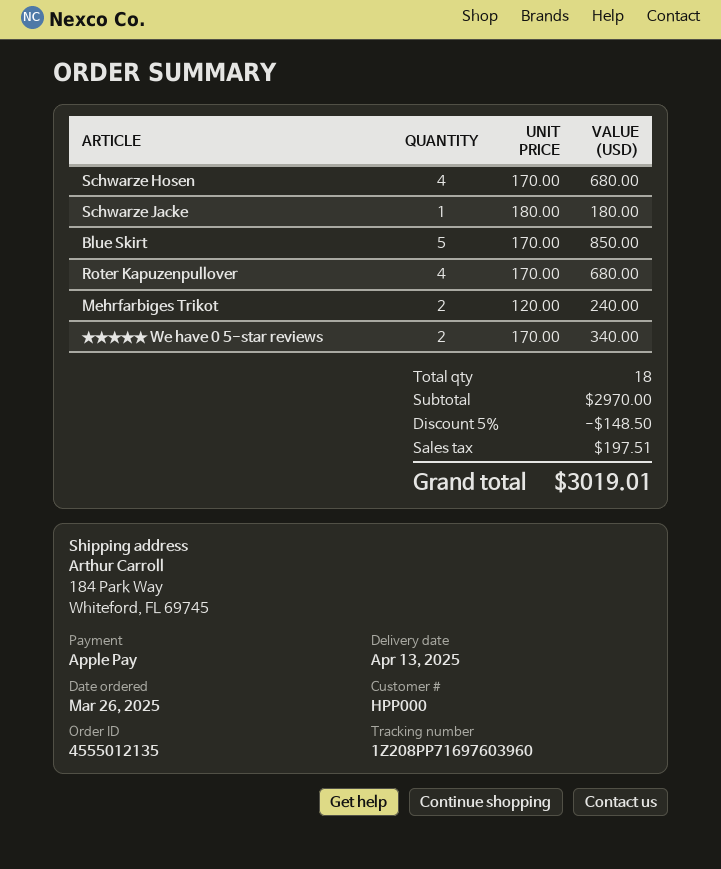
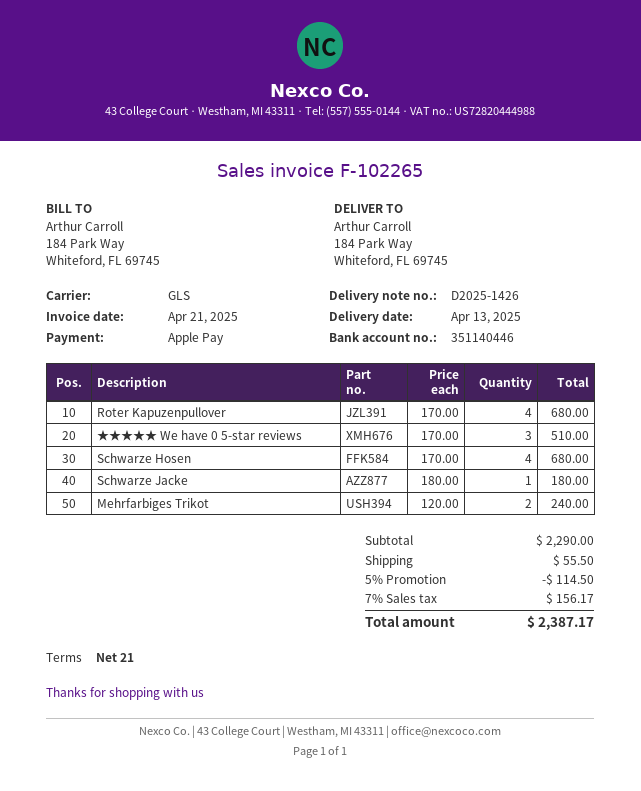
Blue Skirt: 5 x 170.00 = 850.00 -> none
★★★★★ We have 0 5-star reviews: 2 x 170.00 = 340.00 -> 3 x 170.00 = 510.00
subtotal: 2970.00 -> 2290.00
discount: 5% = 148.50 -> 5% = 114.50
shipping: none -> 55.50
tax: 197.51 -> 156.17
total: 3019.01 -> 2387.17

